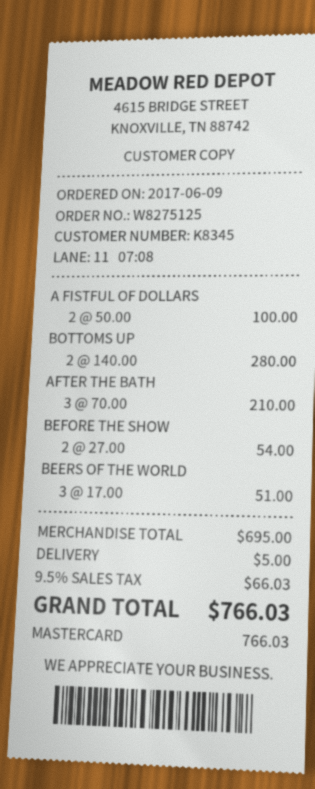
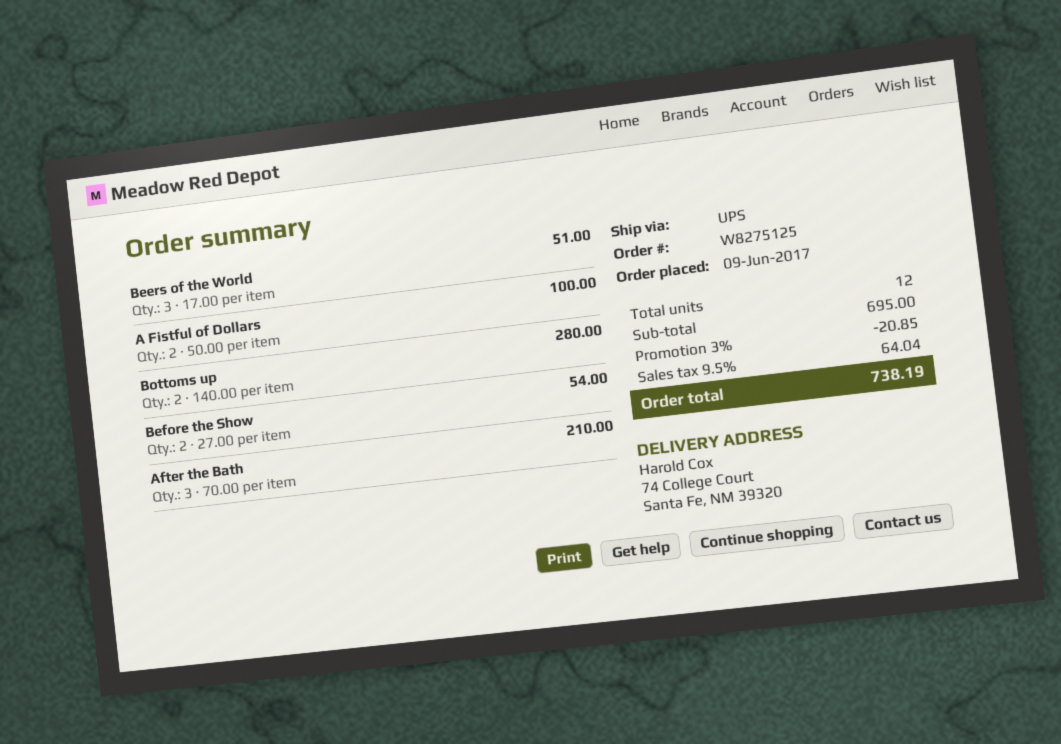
discount: none -> 3% = 20.85
shipping: 5.00 -> none
tax: 9.5% = 66.03 -> 9.5% = 64.04
total: 766.03 -> 738.19

